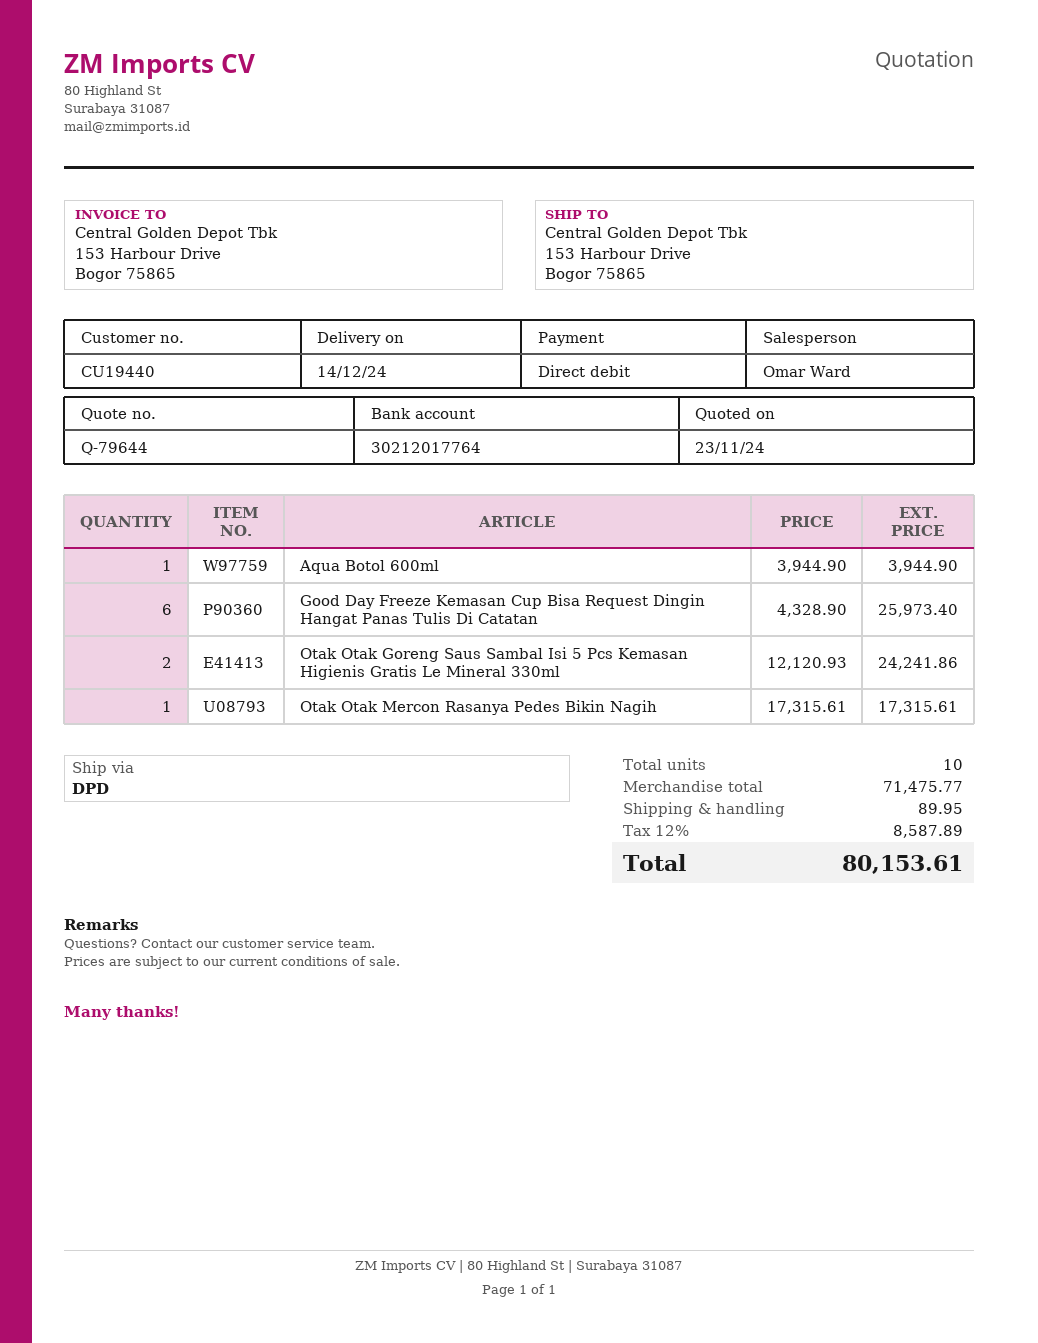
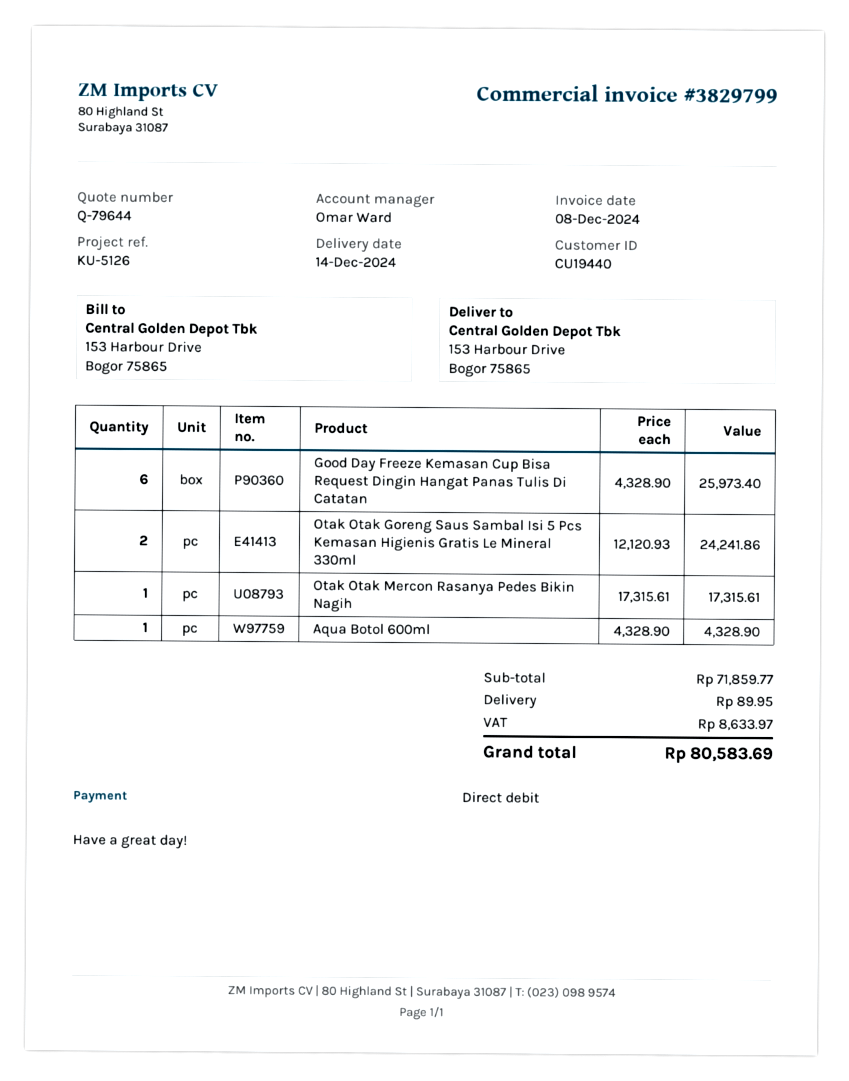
Aqua Botol 600ml: 1 x 3944.90 = 3944.90 -> 1 x 4328.90 = 4328.90
subtotal: 71475.77 -> 71859.77
tax: 8587.89 -> 8633.97
total: 80153.61 -> 80583.69

